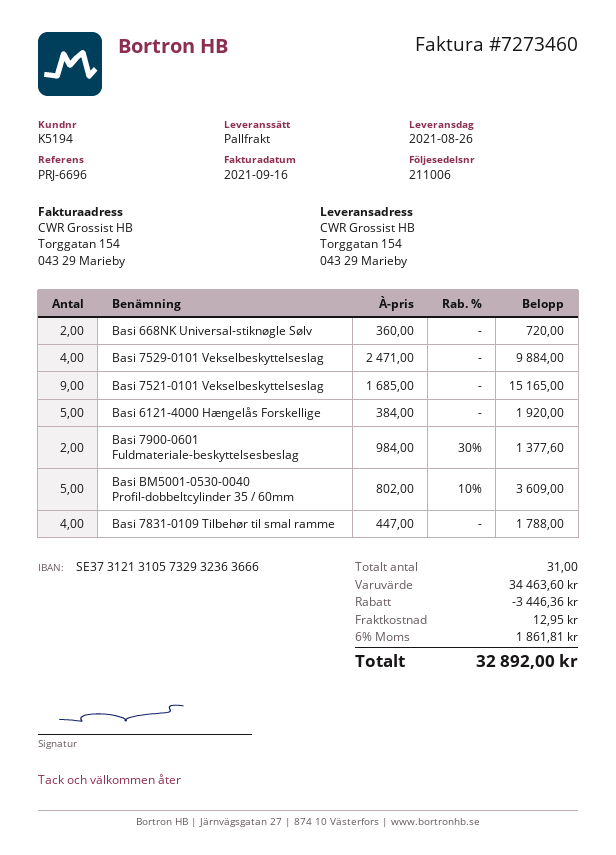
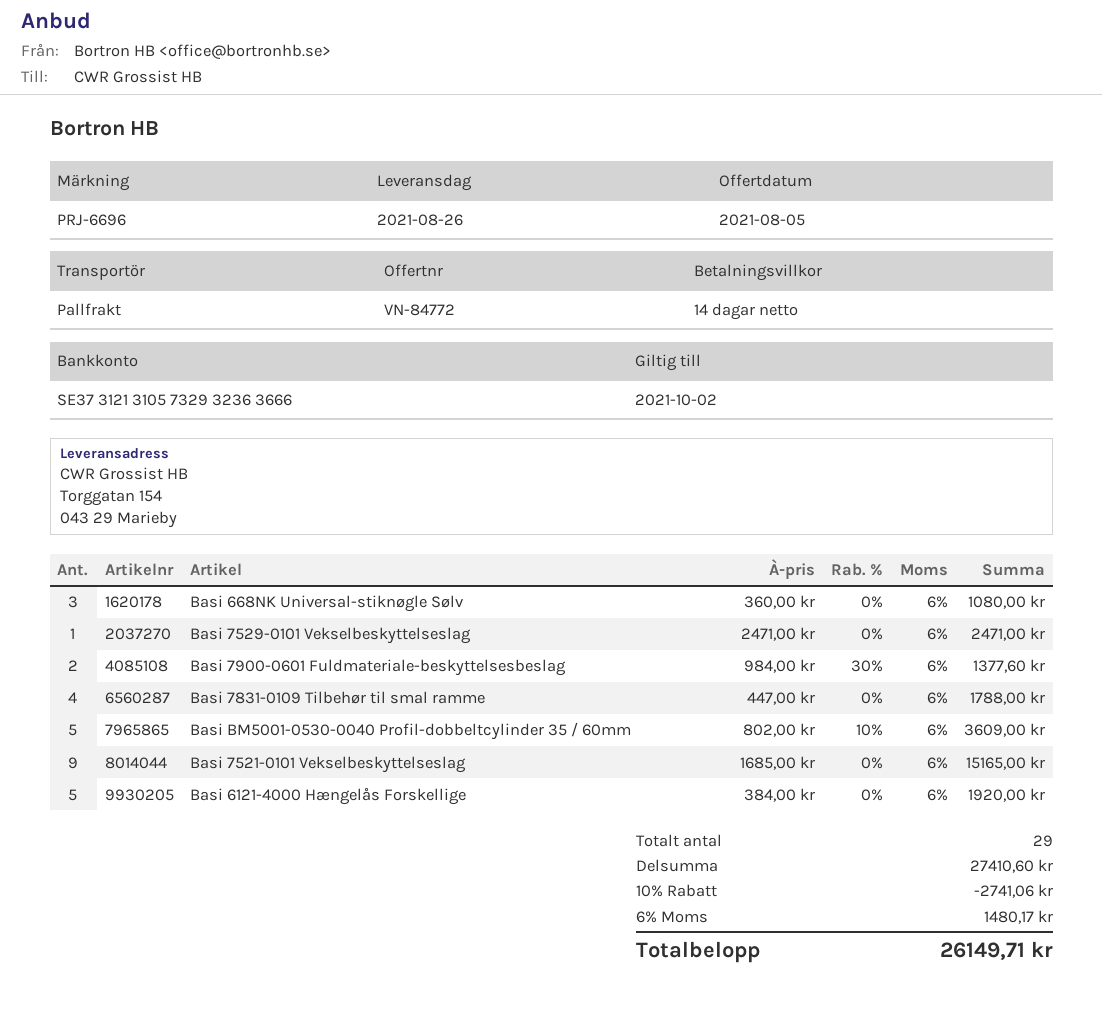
Basi 668NK Universal-stiknøgle Sølv: 2 x 360.00 = 720.00 -> 3 x 360.00 = 1080.00
Basi 7529-0101 Vekselbeskyttelseslag: 4 x 2471.00 = 9884.00 -> 1 x 2471.00 = 2471.00
total quantity: 31 -> 29
subtotal: 34463.60 -> 27410.60
discount: 3446.36 -> 2741.06
shipping: 12.95 -> none
tax: 6% = 1861.81 -> 6% = 1480.17
total: 32892.00 -> 26149.71

